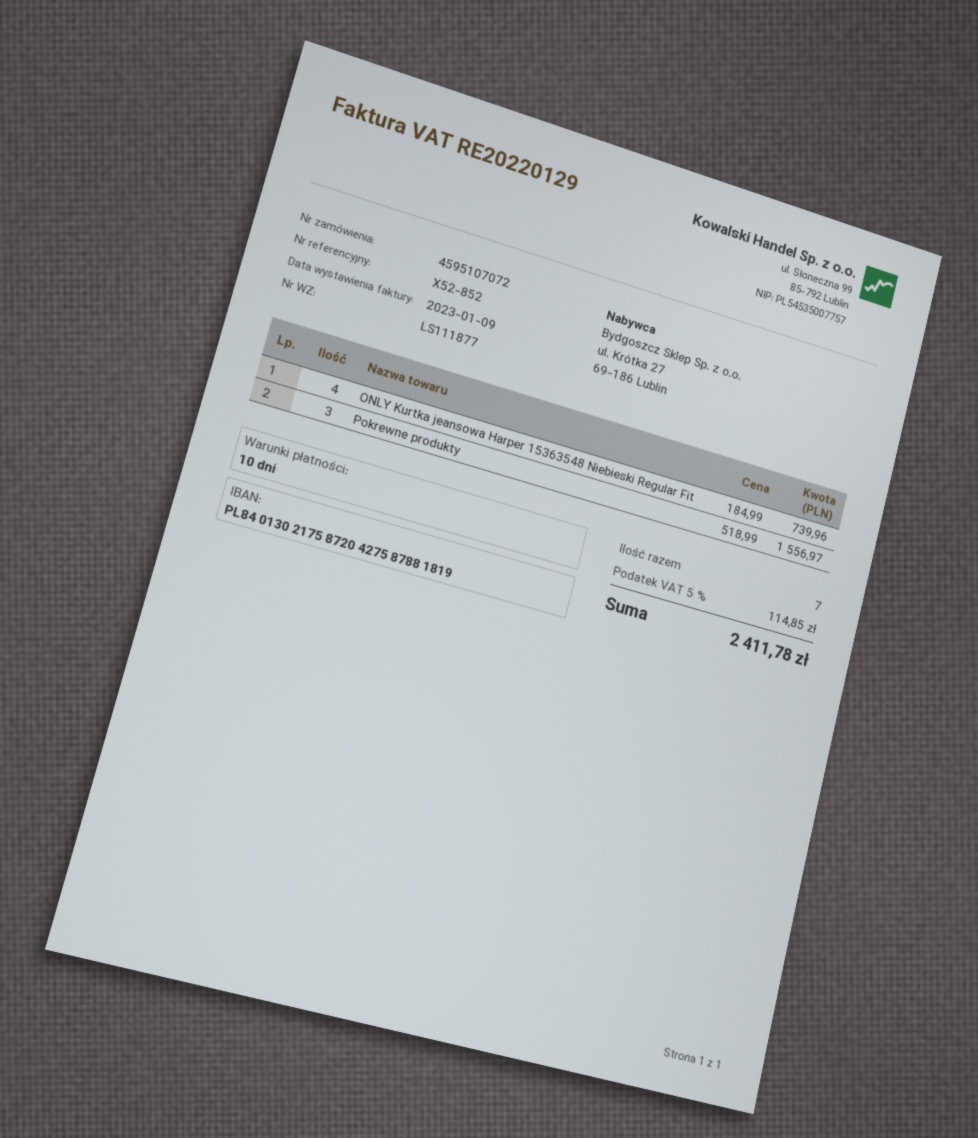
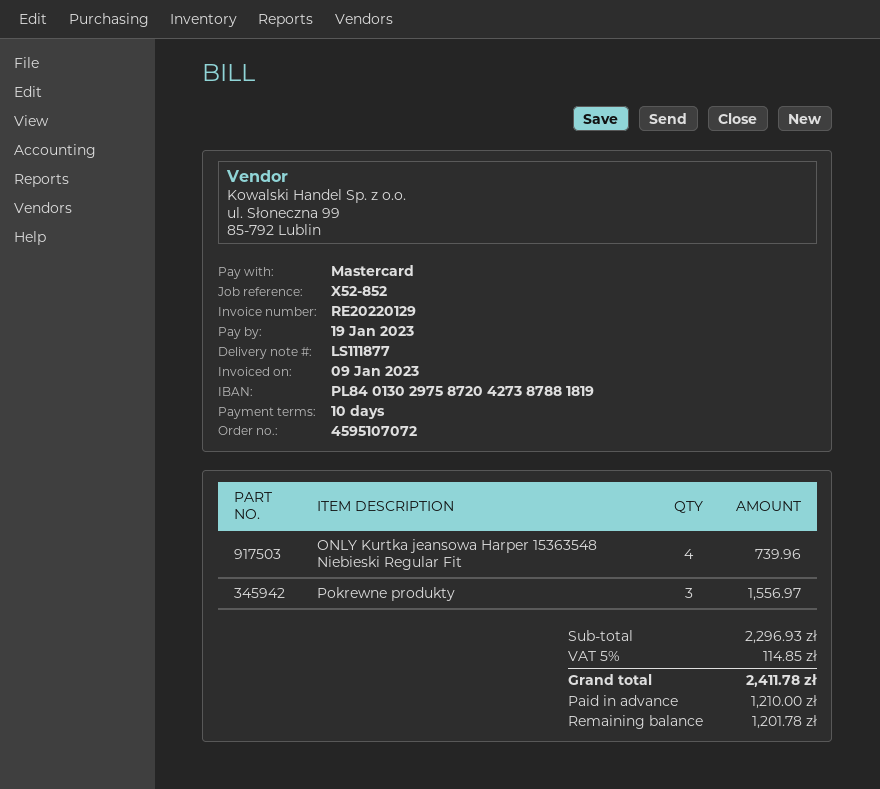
bank account: PL84013021758720427587881819 -> PL84013029758720427387881819

